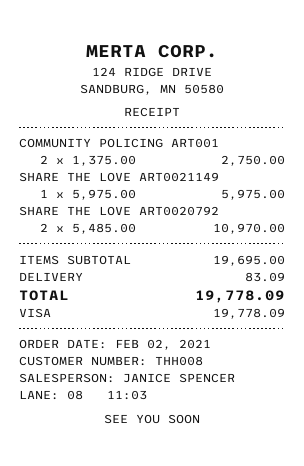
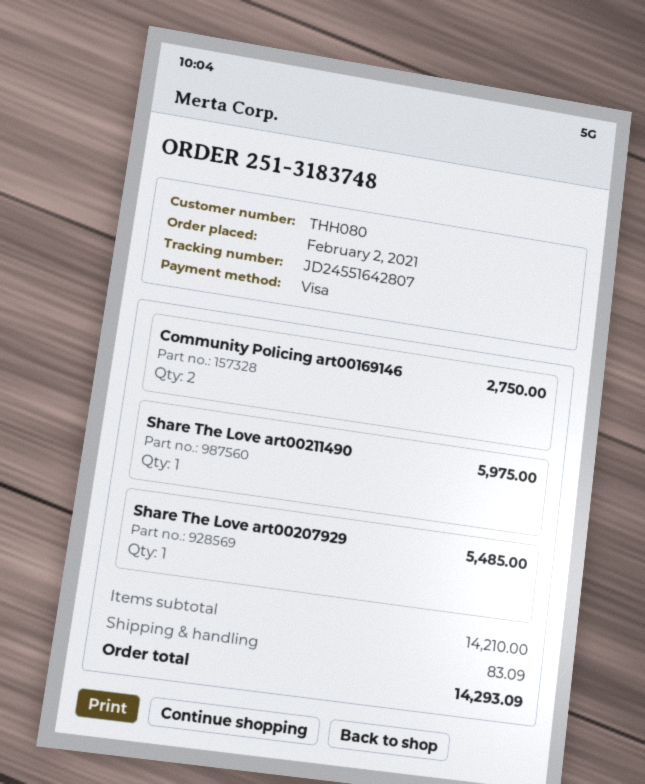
customer number: THH008 -> THH080
SHARE THE LOVE ART0020792: 2 for 10970.00 -> 1 for 5485.00
subtotal: 19695.00 -> 14210.00
total: 19778.09 -> 14293.09

